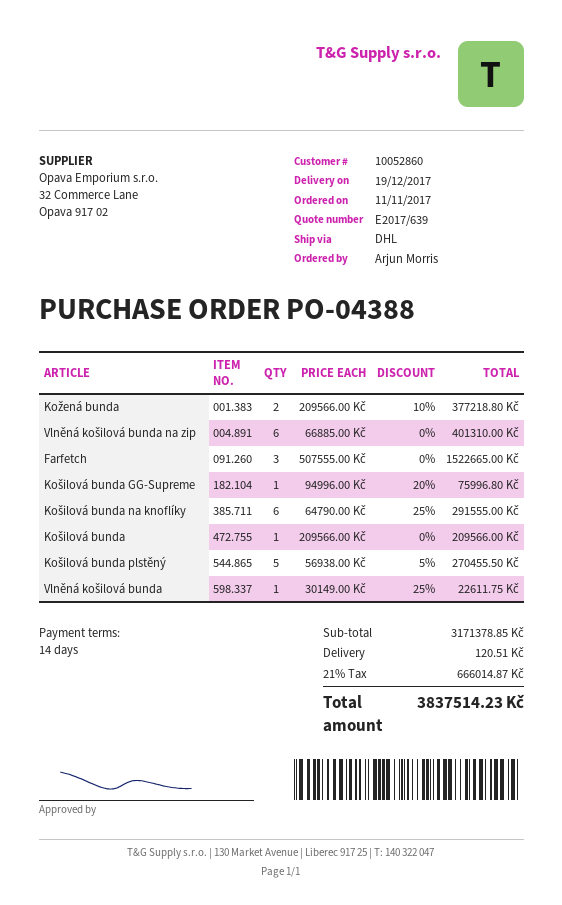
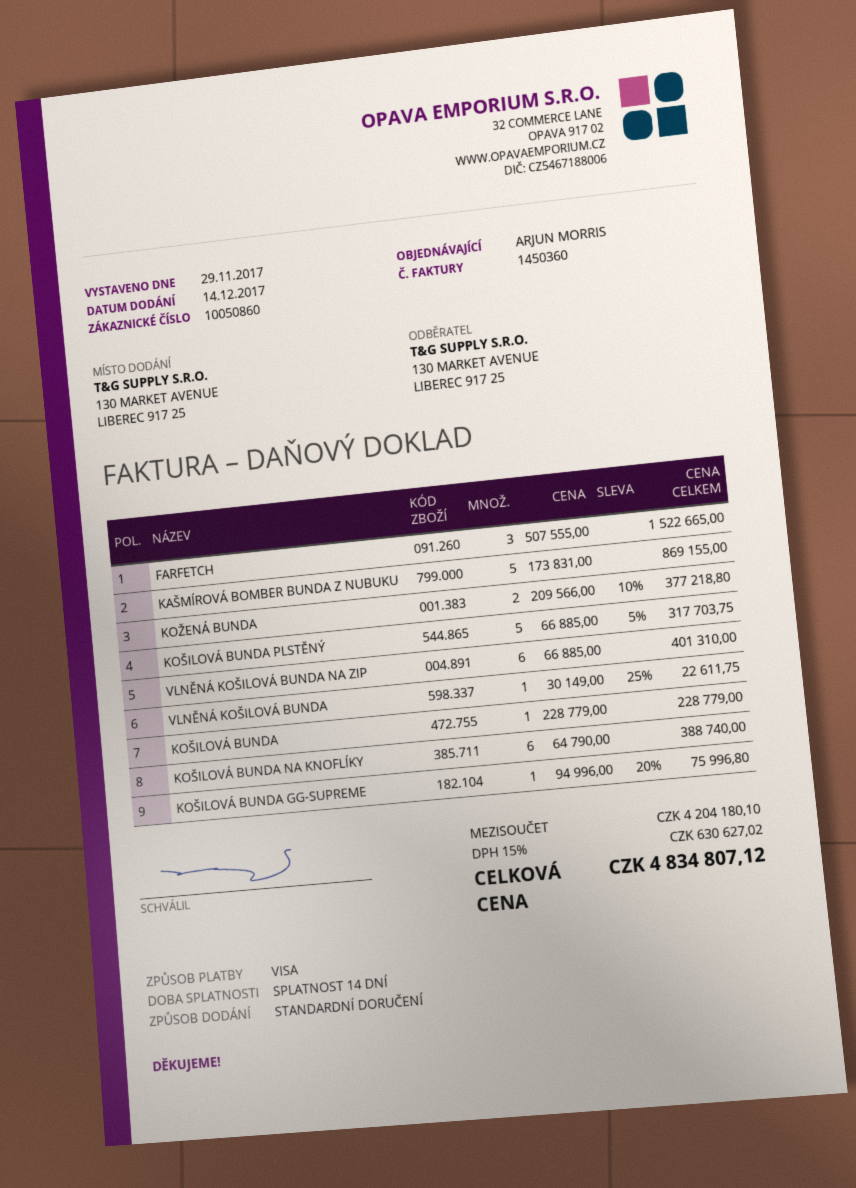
delivery date: 2017-12-19 -> 2017-12-14
customer number: 10052860 -> 10050860
shipping method: DHL -> standard
Košilová bunda na knoflíky: 6 x 64790.00 - 25% = 291555.00 -> 6 x 64790.00 = 388740.00
Košilová bunda: 1 x 209566.00 = 209566.00 -> 1 x 228779.00 = 228779.00
Košilová bunda plstěný: 5 x 56938.00 - 5% = 270455.50 -> 5 x 66885.00 - 5% = 317703.75
KAŠMÍROVÁ BOMBER BUNDA Z NUBUKU: none -> 5 x 173831.00 = 869155.00
subtotal: 3171378.85 -> 4204180.10
shipping: 120.51 -> none
tax: 21% = 666014.87 -> 15% = 630627.02
total: 3837514.23 -> 4834807.12

